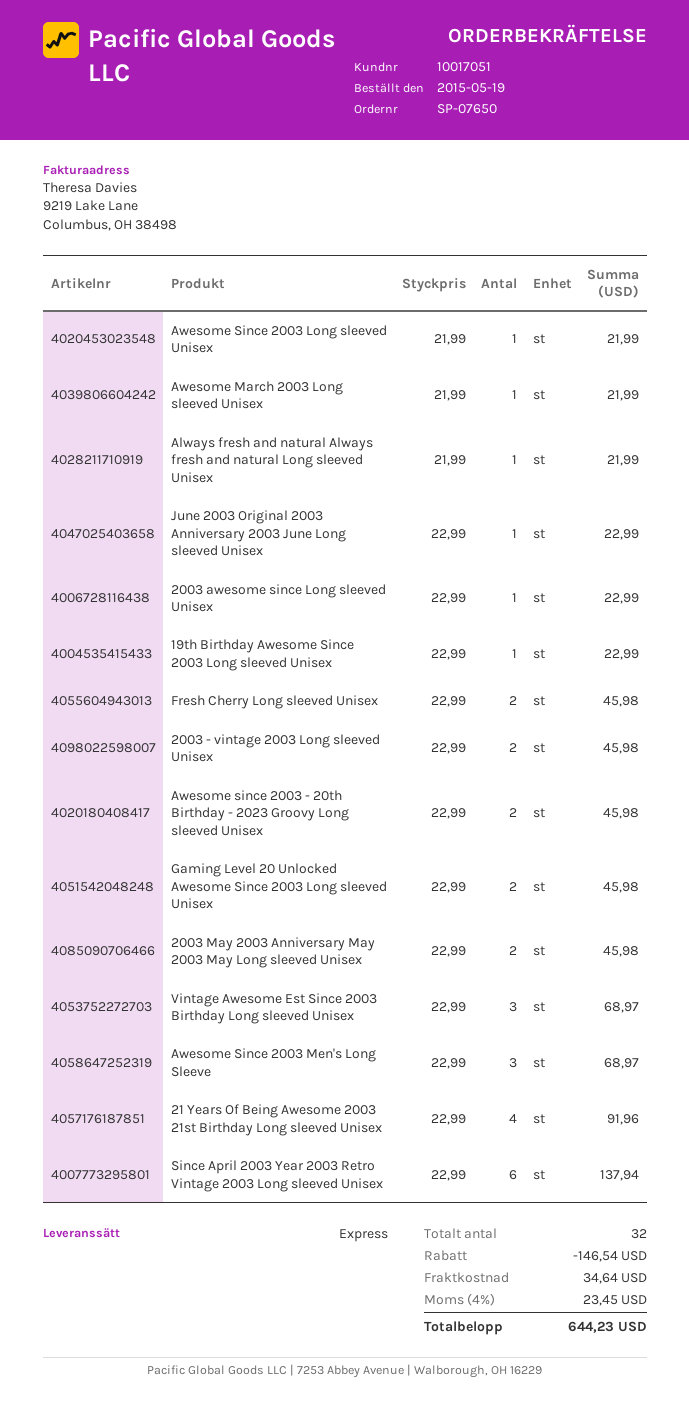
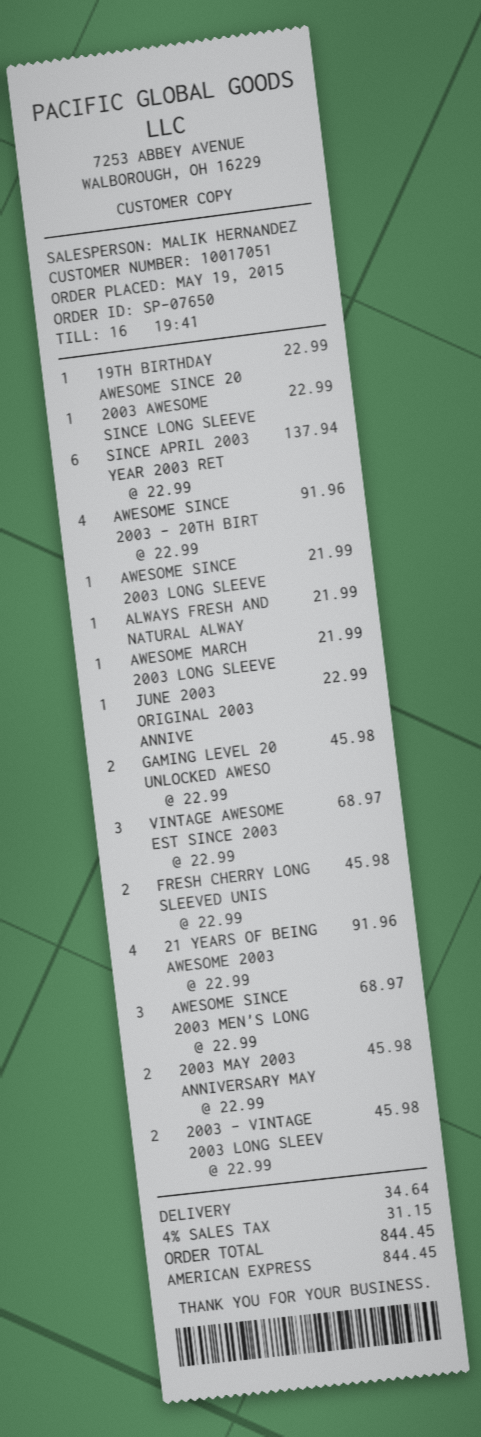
Awesome since 2003 - 20th Birthday - 2023 Groovy Long sleeved Unisex: 2 x 22.99 = 45.98 -> 4 x 22.99 = 91.96
discount: 146.54 -> none
tax: 4% = 23.45 -> 4% = 31.15
total: 644.23 -> 844.45

